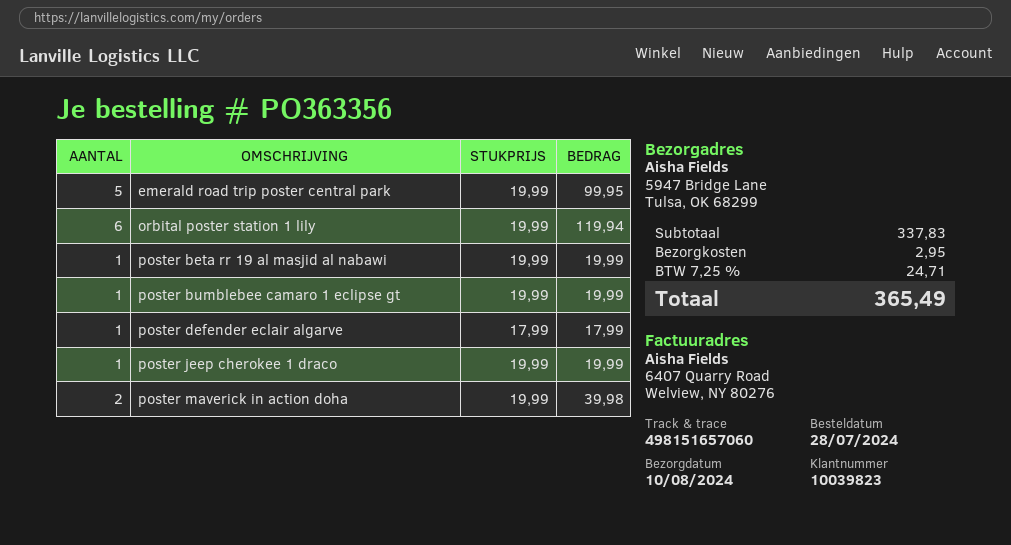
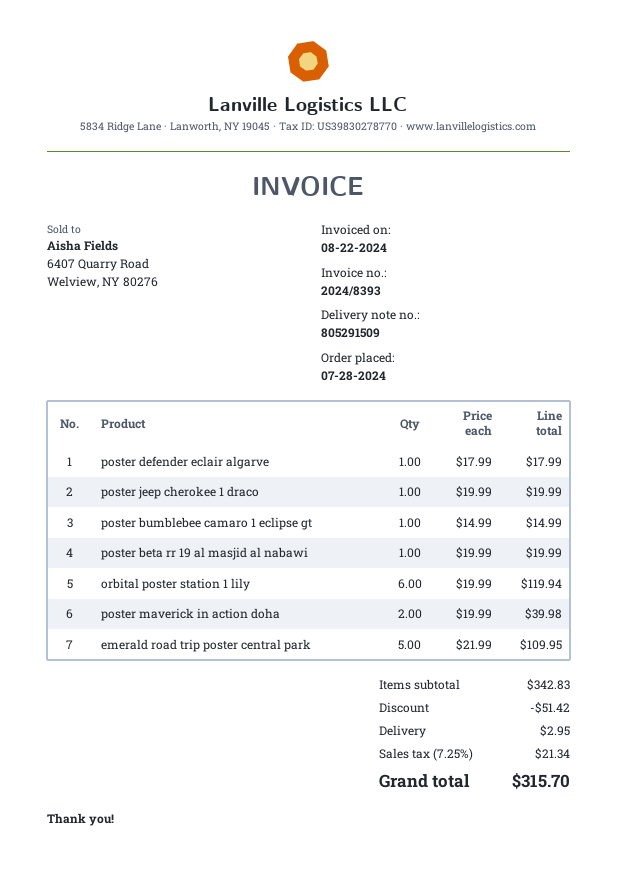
emerald road trip poster central park: 5 x 19.99 = 99.95 -> 5 x 21.99 = 109.95
poster bumblebee camaro 1 eclipse gt: 1 x 19.99 = 19.99 -> 1 x 14.99 = 14.99
subtotal: 337.83 -> 342.83
discount: none -> 51.42
tax: 7.25% = 24.71 -> 7.25% = 21.34
total: 365.49 -> 315.70

